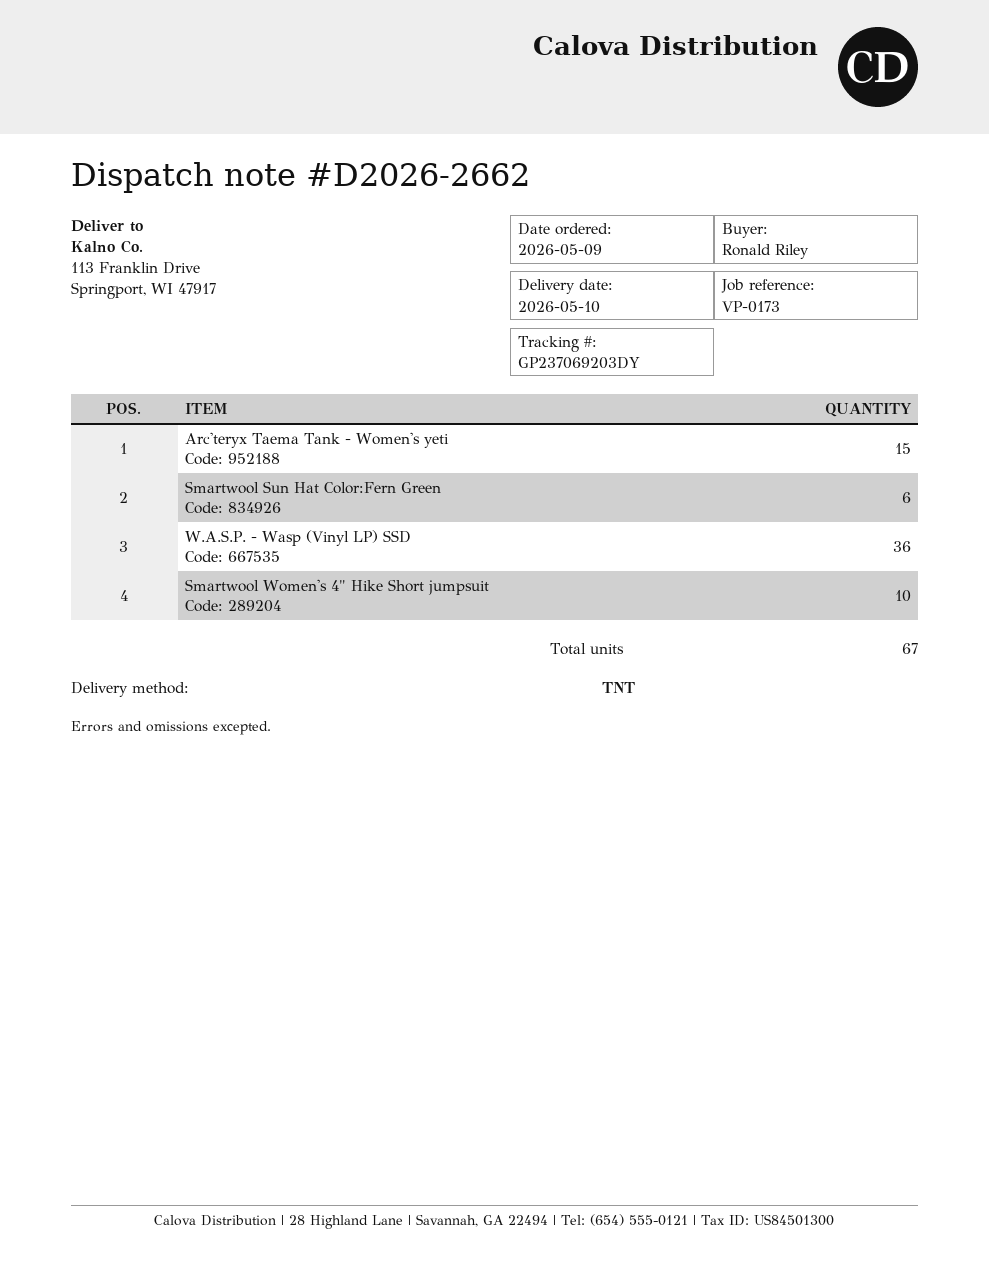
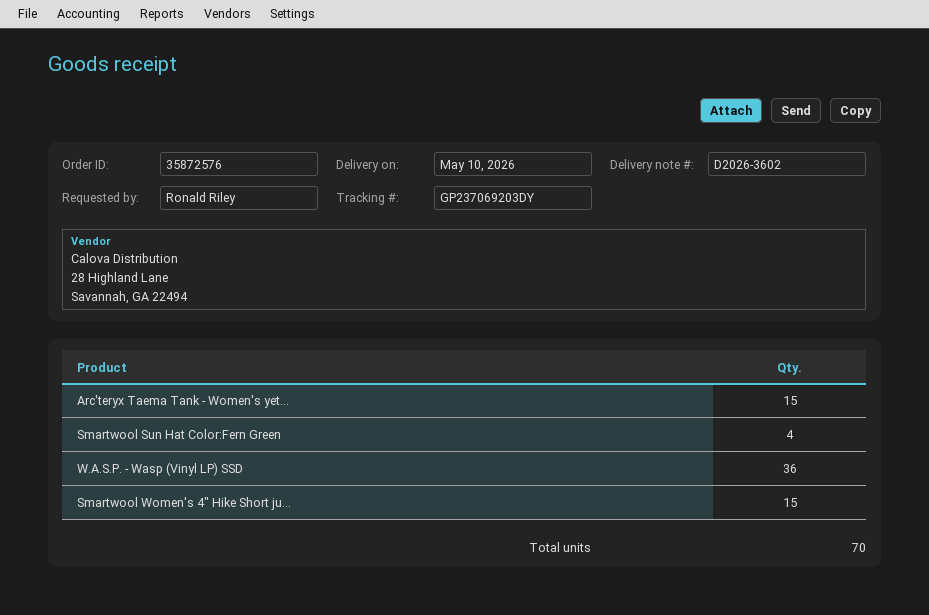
delivery note number: D2026-2662 -> D2026-3602
Smartwool Sun Hat Color:Fern Green: 6 -> 4
Smartwool Women's 4" Hike Short jumpsuit: 10 -> 15
total quantity: 67 -> 70

